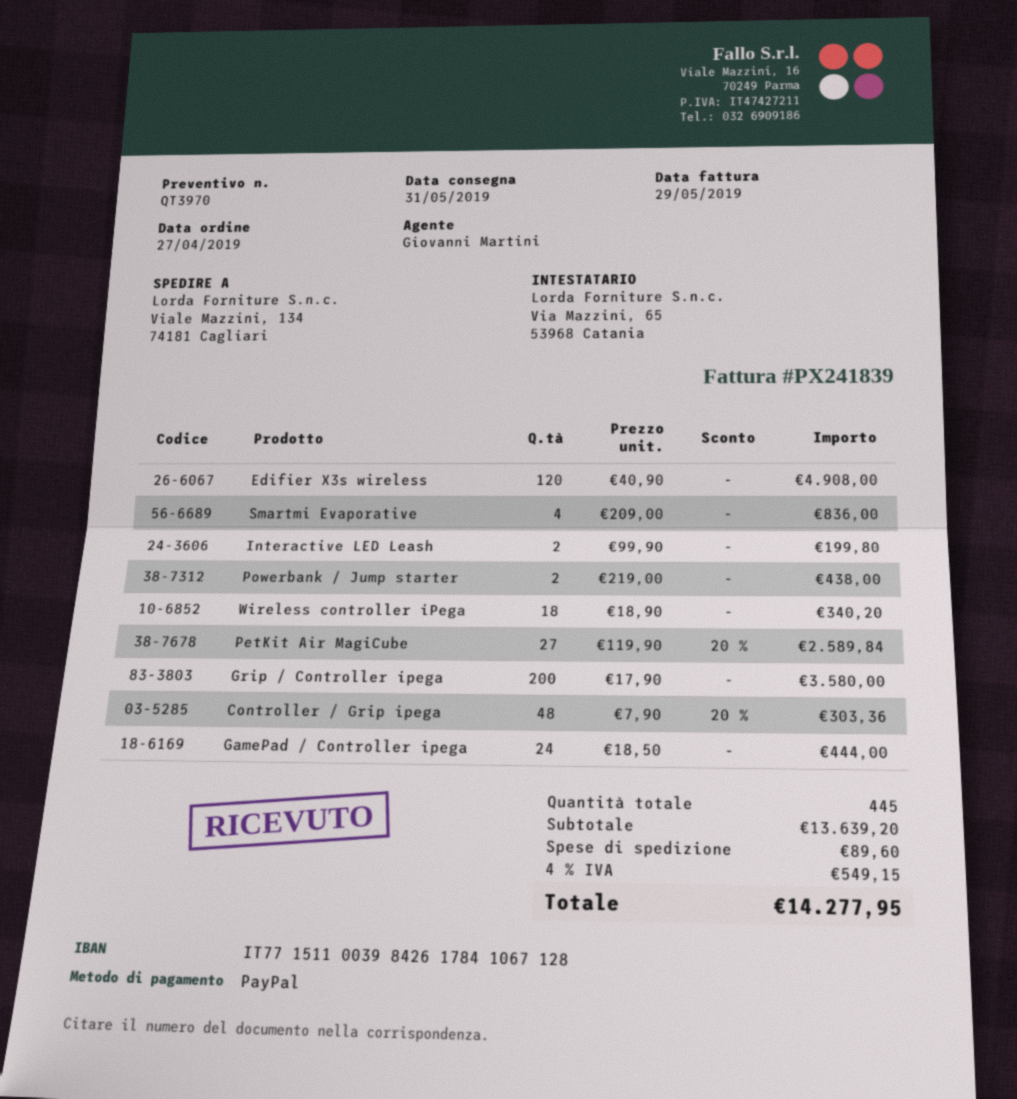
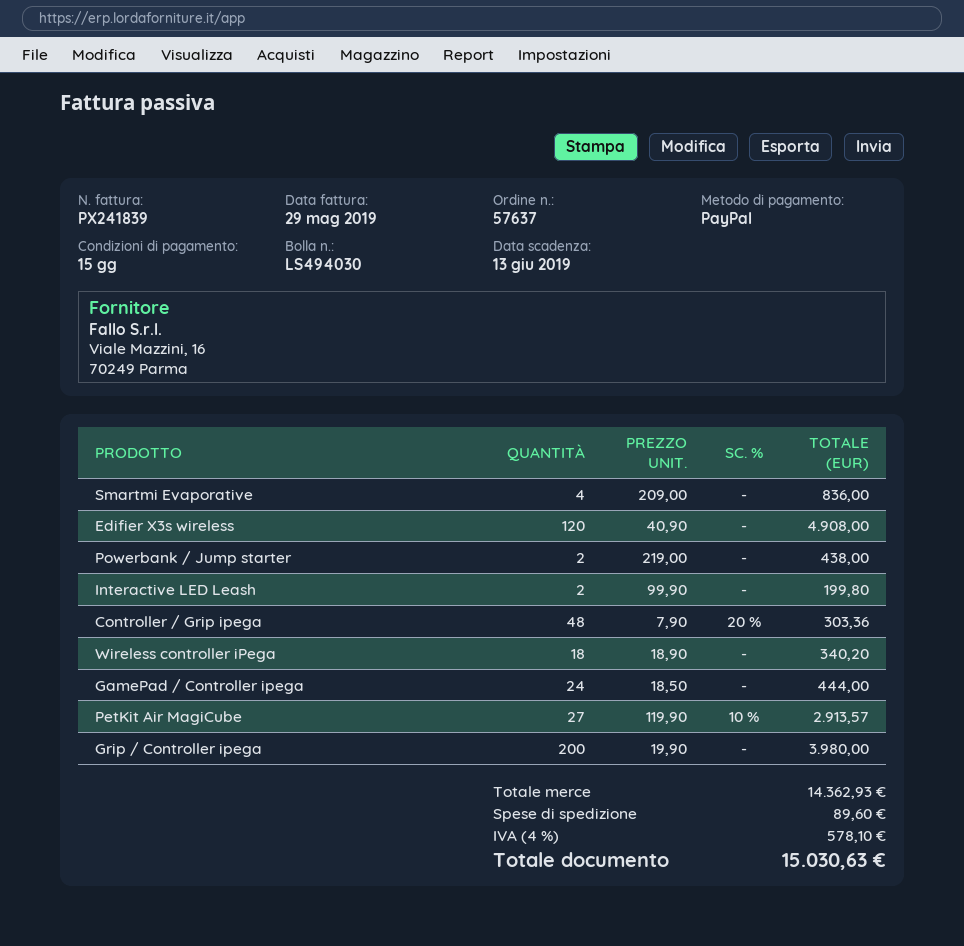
PetKit Air MagiCube: 27 x 119.90 - 20% = 2589.84 -> 27 x 119.90 - 10% = 2913.57
Grip / Controller ipega: 200 x 17.90 = 3580.00 -> 200 x 19.90 = 3980.00
subtotal: 13639.20 -> 14362.93
tax: 4% = 549.15 -> 4% = 578.10
total: 14277.95 -> 15030.63

